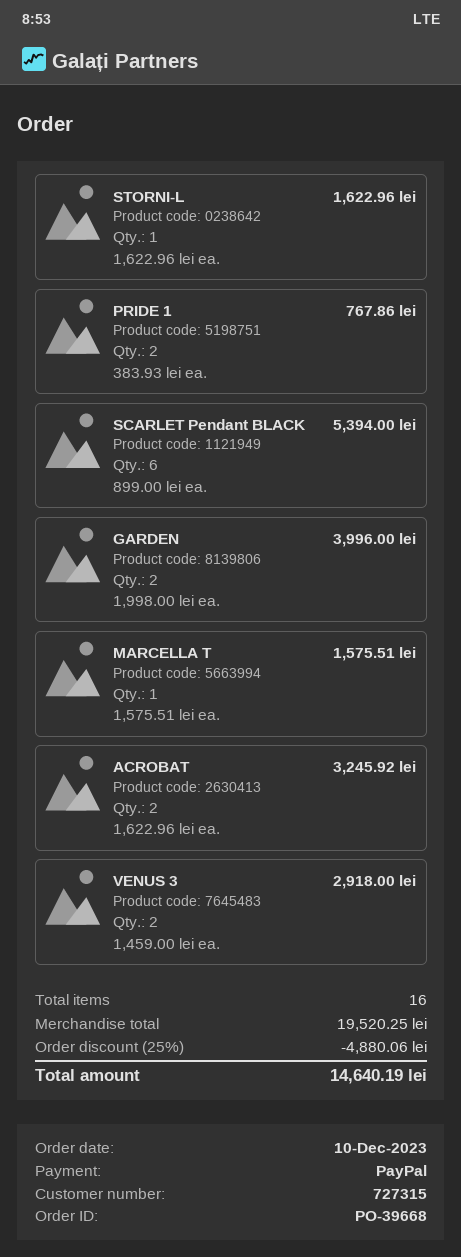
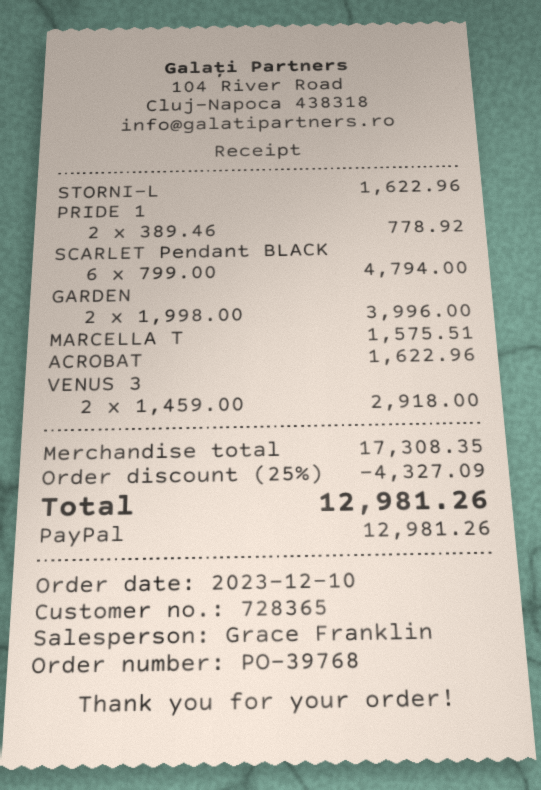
order number: PO-39668 -> PO-39768
customer number: 727315 -> 728365
PRIDE 1: 2 x 383.93 = 767.86 -> 2 x 389.46 = 778.92
SCARLET Pendant BLACK: 6 x 899.00 = 5394.00 -> 6 x 799.00 = 4794.00
ACROBAT: 2 x 1622.96 = 3245.92 -> 1 x 1622.96 = 1622.96
subtotal: 19520.25 -> 17308.35
discount: 25% = 4880.06 -> 25% = 4327.09
total: 14640.19 -> 12981.26

